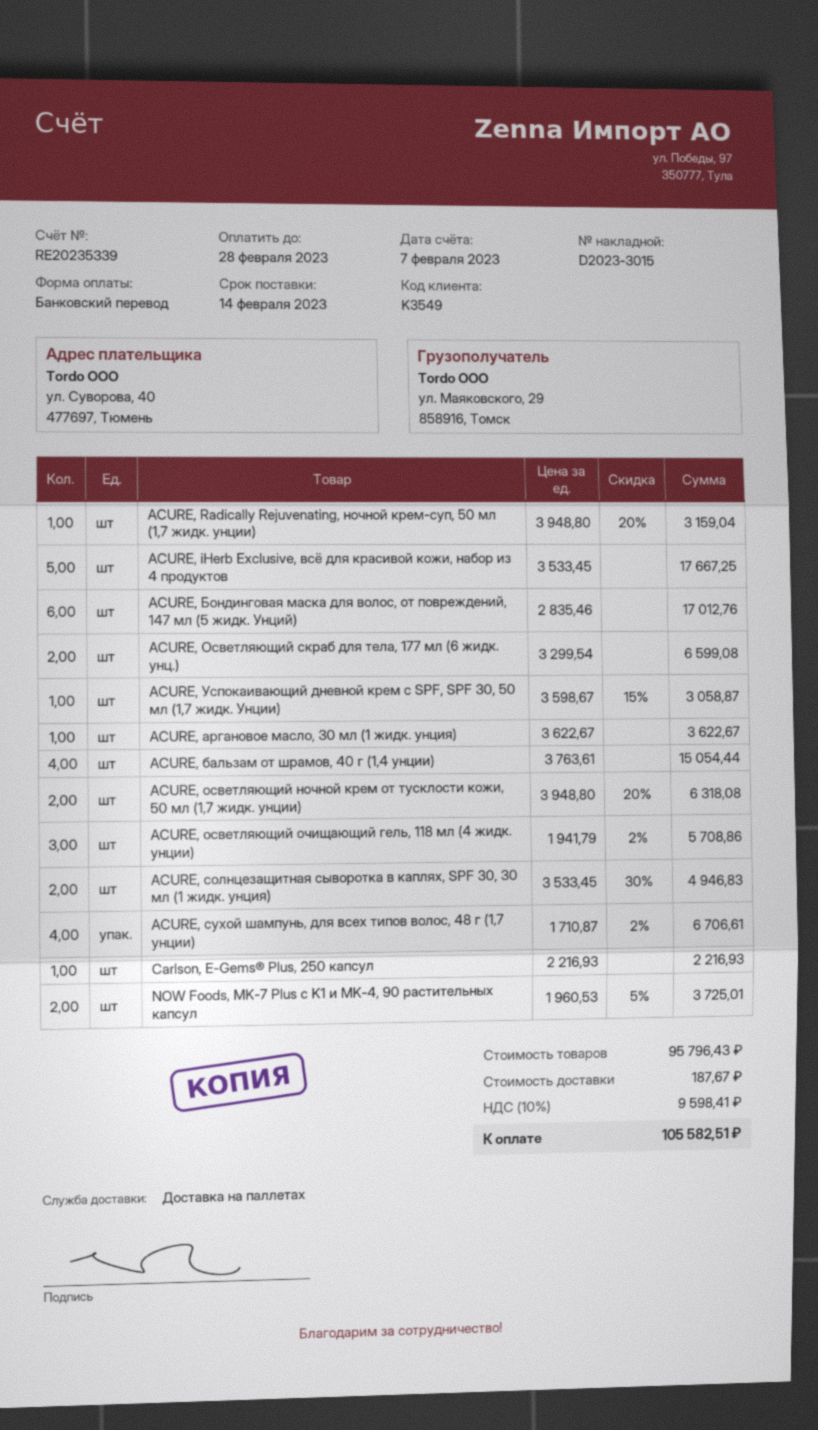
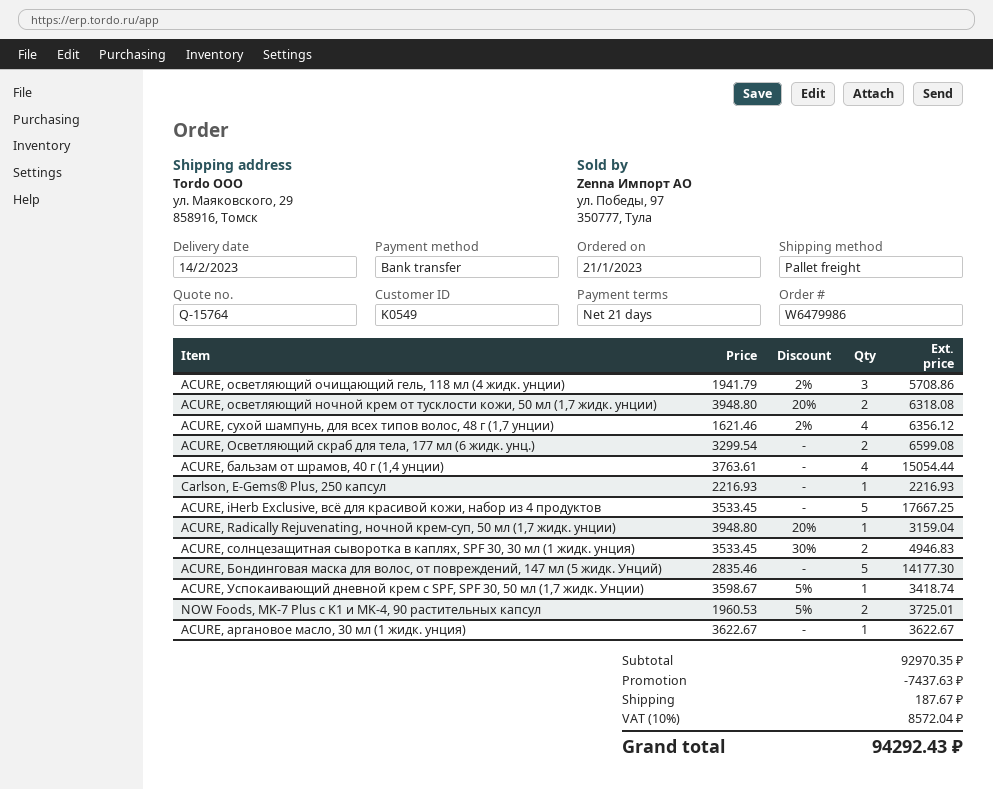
customer number: K3549 -> K0549
ACURE, Бондинговая маска для волос, от повреждений, 147 мл (5 жидк. Унций): 6 x 2835.46 = 17012.76 -> 5 x 2835.46 = 14177.30
ACURE, Успокаивающий дневной крем с SPF, SPF 30, 50 мл (1,7 жидк. Унции): 1 x 3598.67 - 15% = 3058.87 -> 1 x 3598.67 - 5% = 3418.74
ACURE, сухой шампунь, для всех типов волос, 48 г (1,7 унции): 4 x 1710.87 - 2% = 6706.61 -> 4 x 1621.46 - 2% = 6356.12
subtotal: 95796.43 -> 92970.35
discount: none -> 7437.63
tax: 10% = 9598.41 -> 10% = 8572.04
total: 105582.51 -> 94292.43

